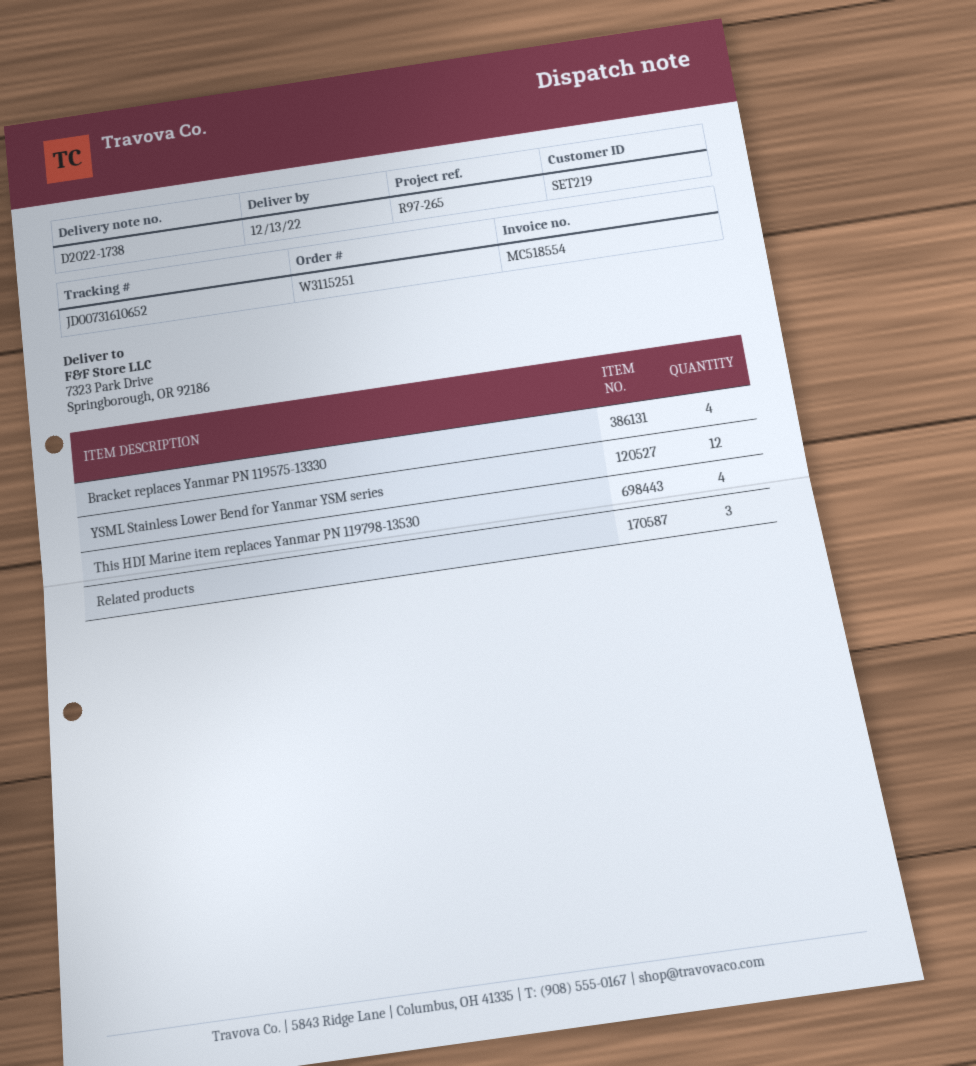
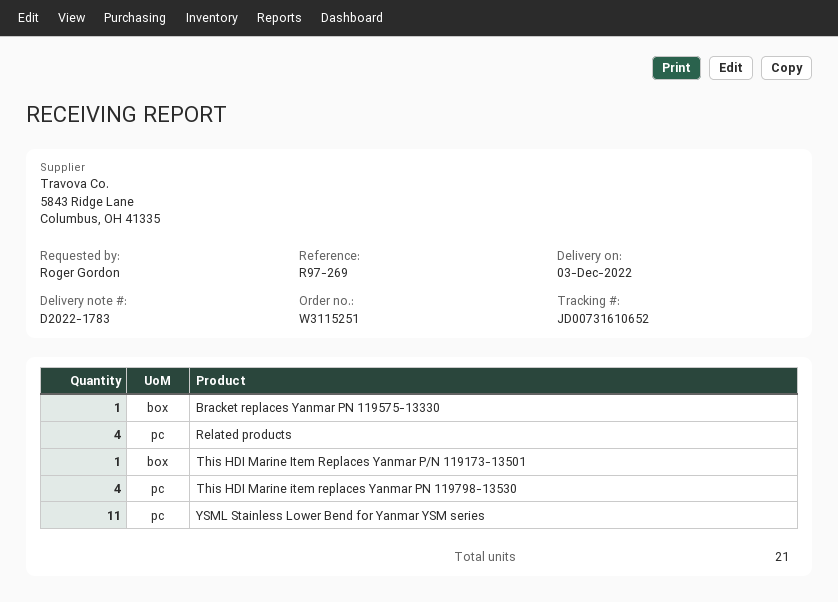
delivery note number: D2022-1738 -> D2022-1783
delivery date: 2022-12-13 -> 2022-12-03
reference: R97-265 -> R97-269
Bracket replaces Yanmar PN 119575-13330: 4 -> 1
YSML Stainless Lower Bend for Yanmar YSM series: 12 -> 11
Related products: 3 -> 4
This HDI Marine Item Replaces Yanmar P/N 119173-13501: none -> 1

